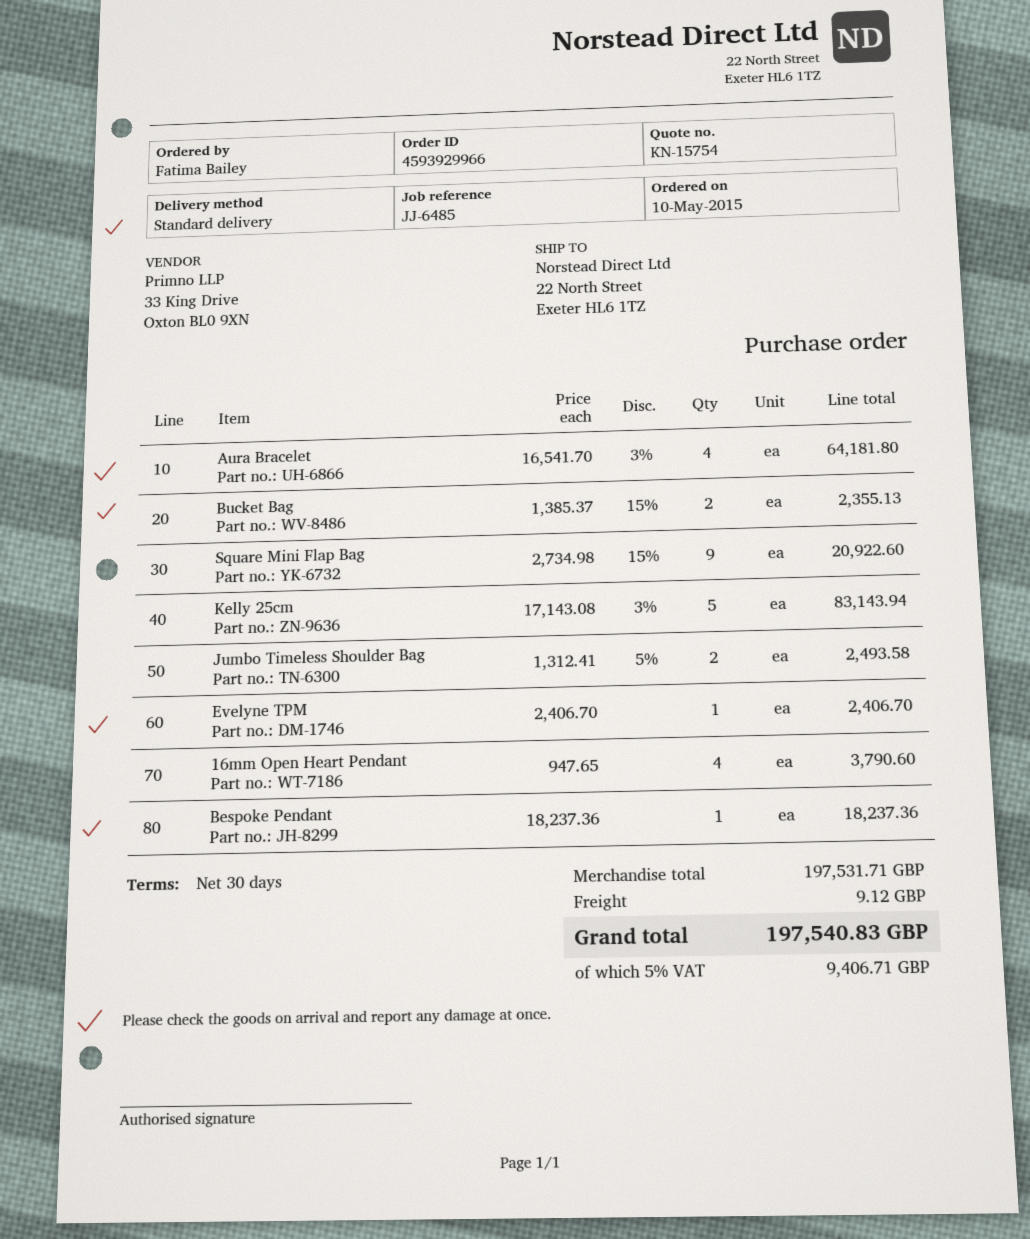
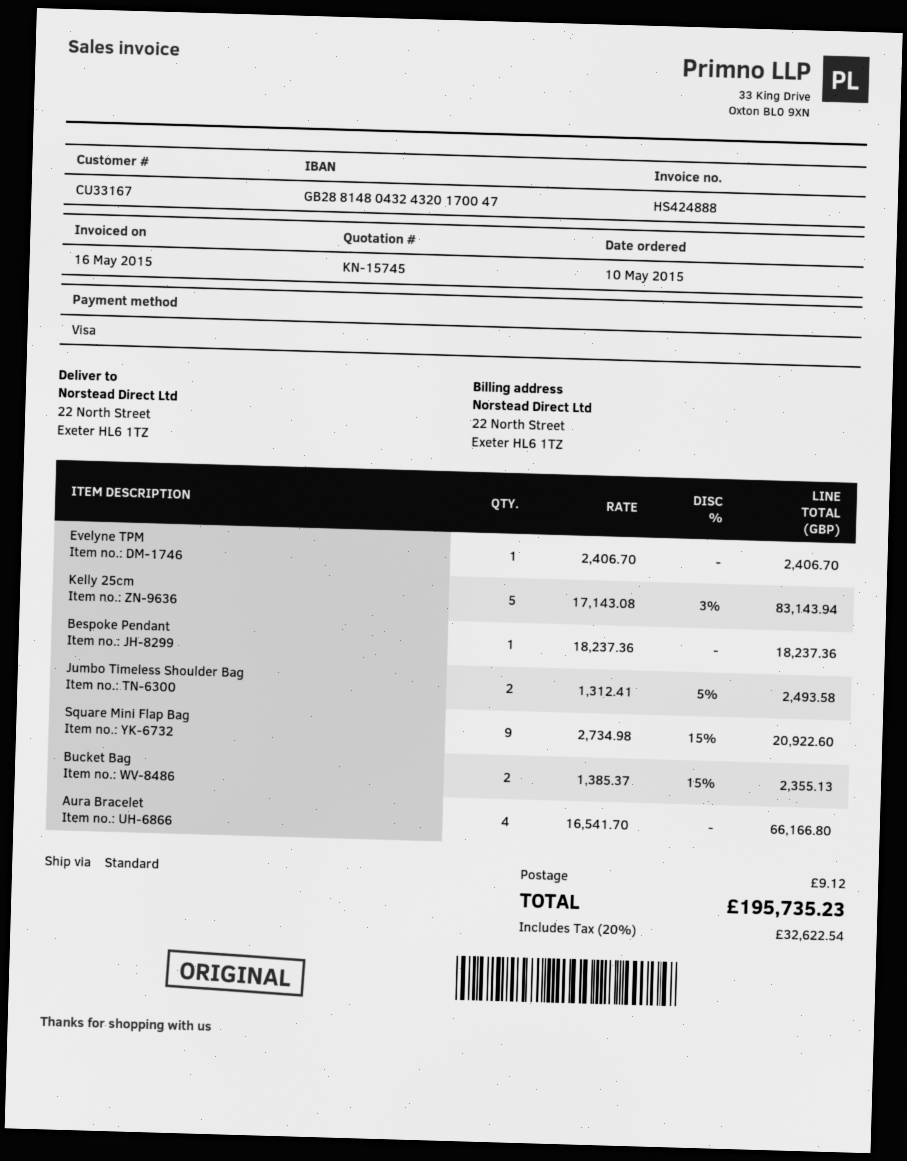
quote number: KN-15754 -> KN-15745
Aura Bracelet: 4 x 16541.70 - 3% = 64181.80 -> 4 x 16541.70 = 66166.80
16mm Open Heart Pendant: 4 x 947.65 = 3790.60 -> none
tax: 5% = 9406.71 -> 20% = 32622.54
total: 197540.83 -> 195735.23

